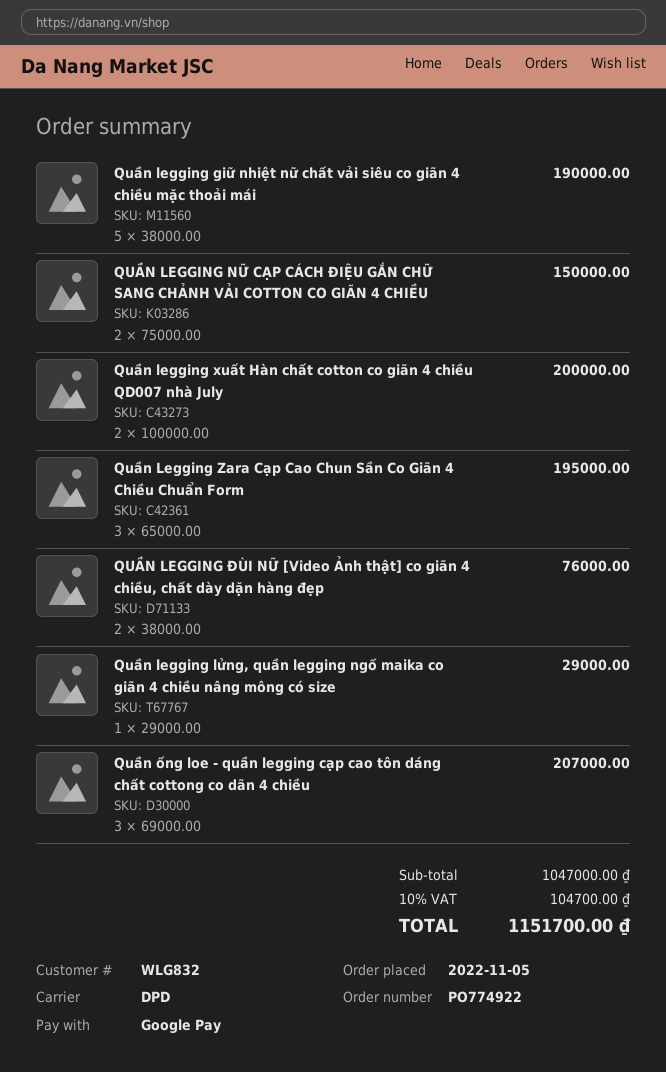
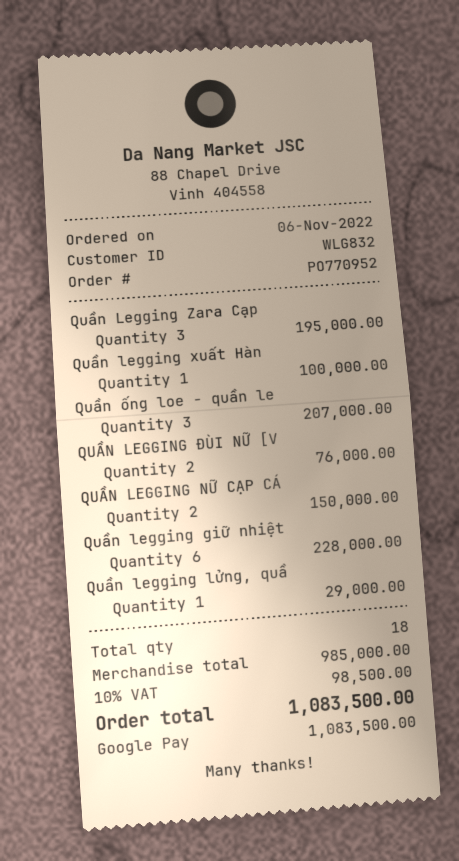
order number: PO774922 -> PO770952
order date: 2022-11-05 -> 2022-11-06
Quần legging giữ nhiệt nữ chất vải siêu co giãn 4 chiều mặc thoải mái: 5 for 190000.00 -> 6 for 228000.00
Quần legging xuất Hàn chất cotton co giãn 4 chiều QD007 nhà July: 2 for 200000.00 -> 1 for 100000.00
subtotal: 1047000.00 -> 985000.00
tax: 10% = 104700.00 -> 10% = 98500.00
total: 1151700.00 -> 1083500.00

